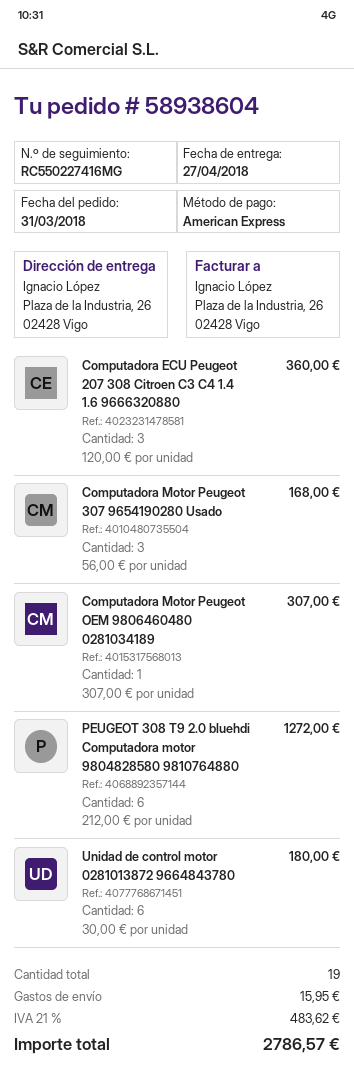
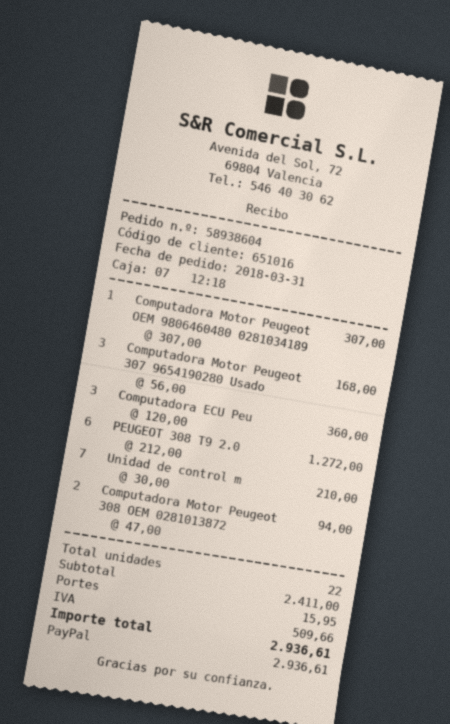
payment method: American Express -> PayPal
Unidad de control motor 0281013872 9664843780: 6 x 30.00 = 180.00 -> 7 x 30.00 = 210.00
Computadora Motor Peugeot 308 OEM 0281013872: none -> 2 x 47.00 = 94.00
total quantity: 19 -> 22
tax: 483.62 -> 509.66
total: 2786.57 -> 2936.61

